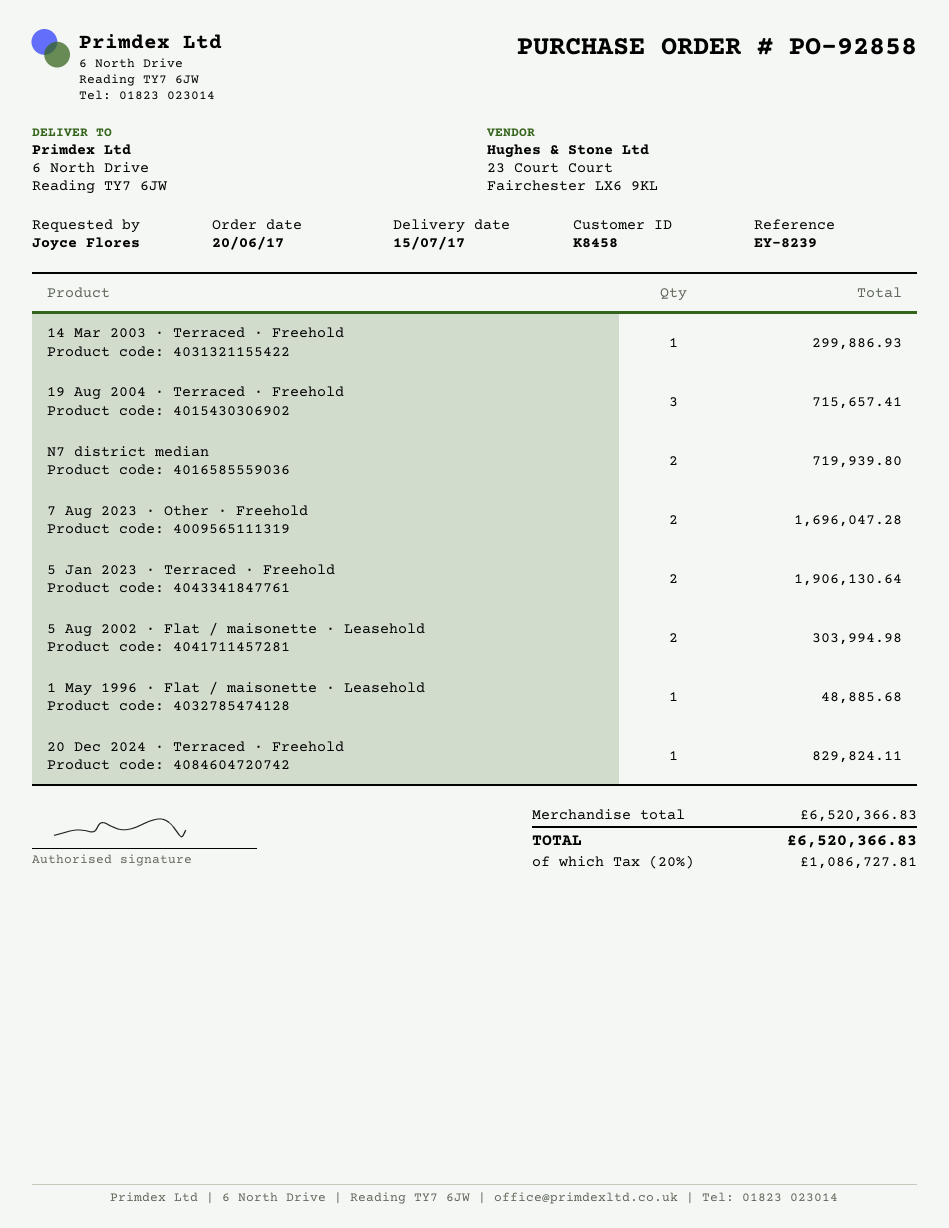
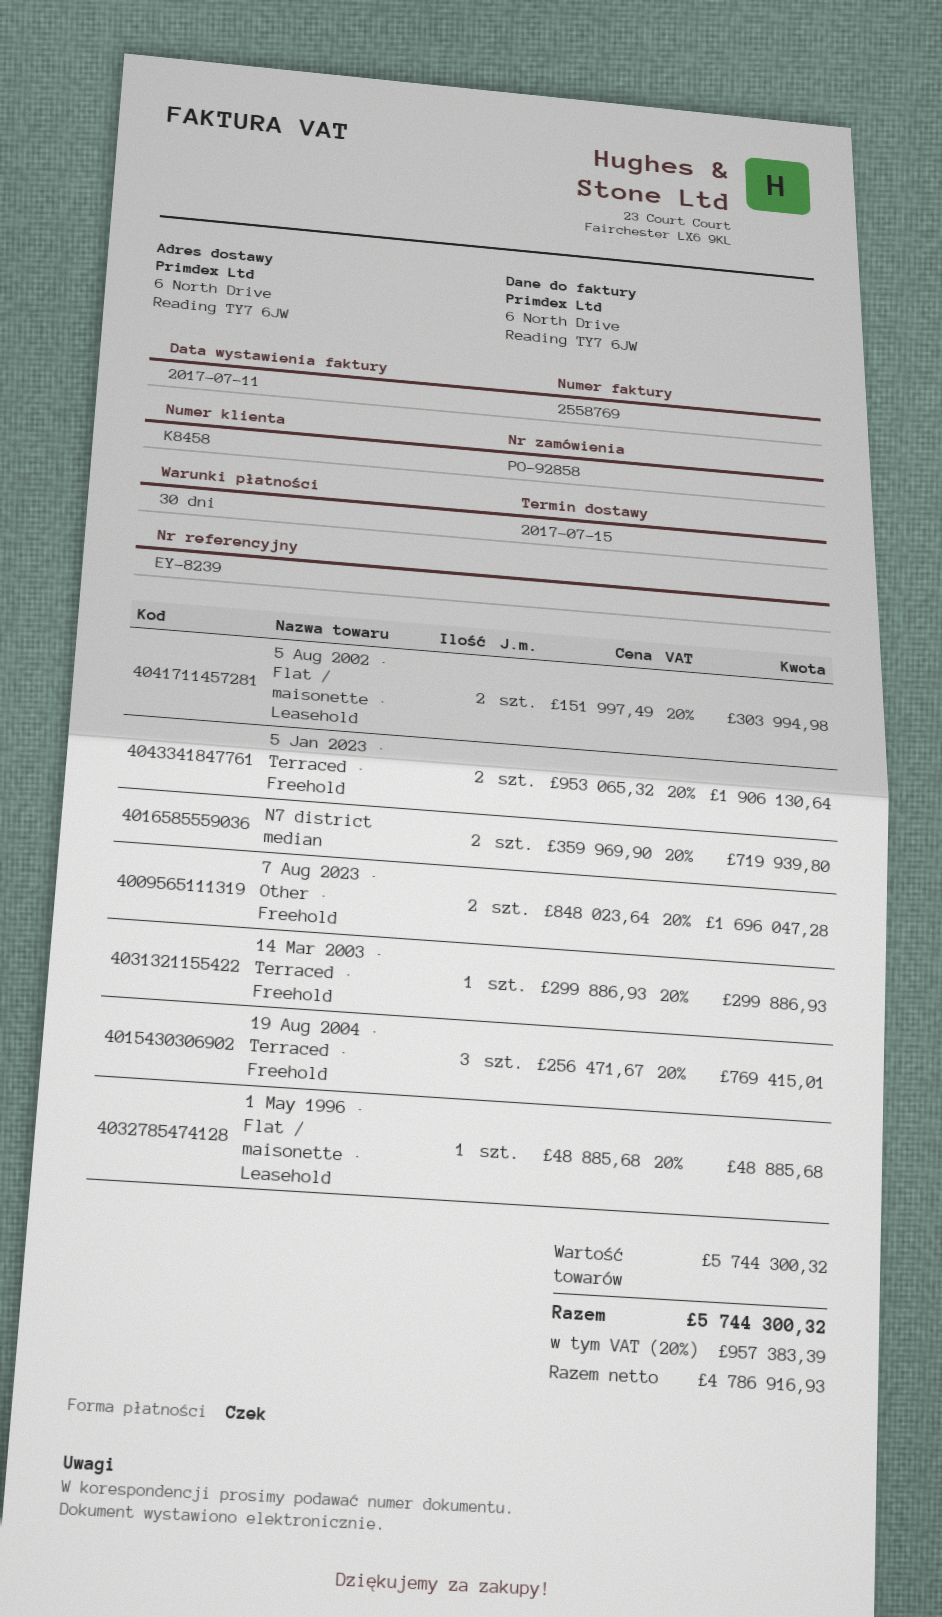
19 Aug 2004 · Terraced · Freehold: 3 for 715657.41 -> 3 for 769415.01
20 Dec 2024 · Terraced · Freehold: 1 for 829824.11 -> none
subtotal: 6520366.83 -> 5744300.32
tax: 20% = 1086727.81 -> 20% = 957383.39
total: 6520366.83 -> 5744300.32

